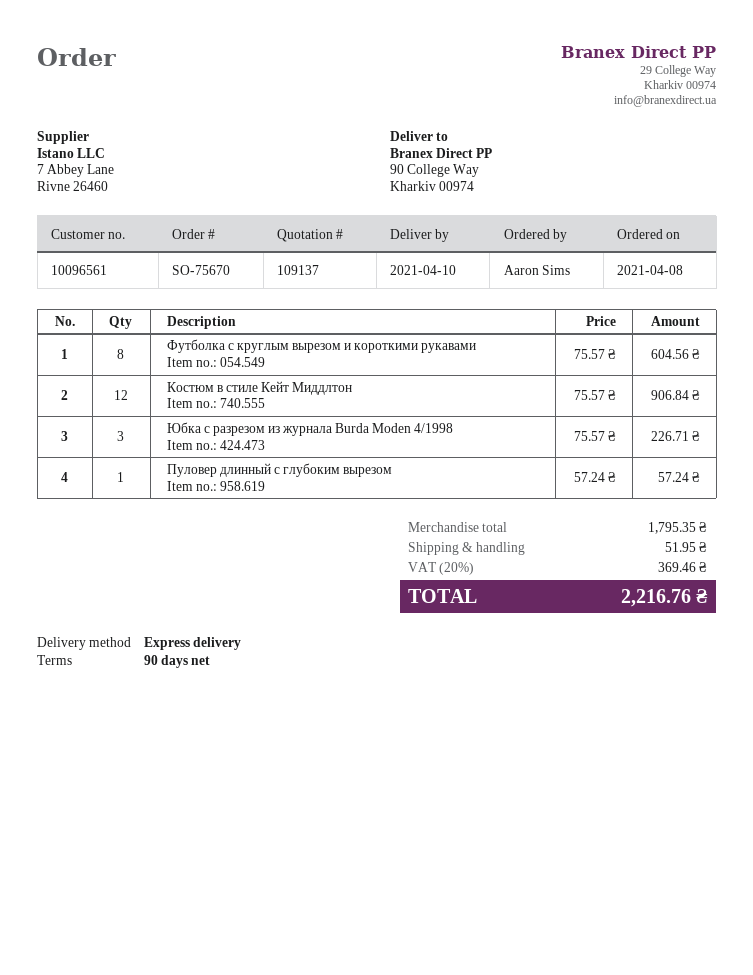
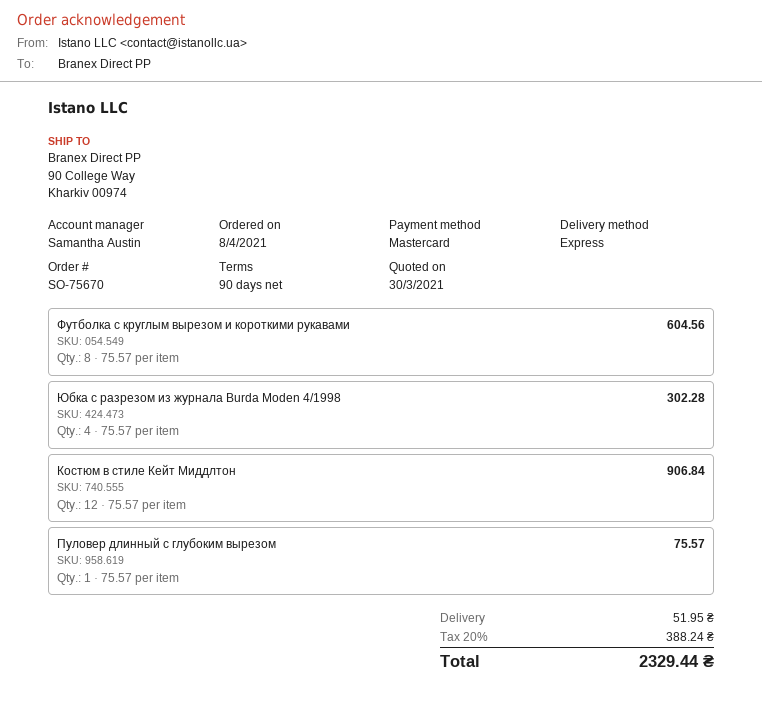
Юбка с разрезом из журнала Burda Moden 4/1998: 3 x 75.57 = 226.71 -> 4 x 75.57 = 302.28
Пуловер длинный с глубоким вырезом: 1 x 57.24 = 57.24 -> 1 x 75.57 = 75.57
tax: 20% = 369.46 -> 20% = 388.24
total: 2216.76 -> 2329.44

